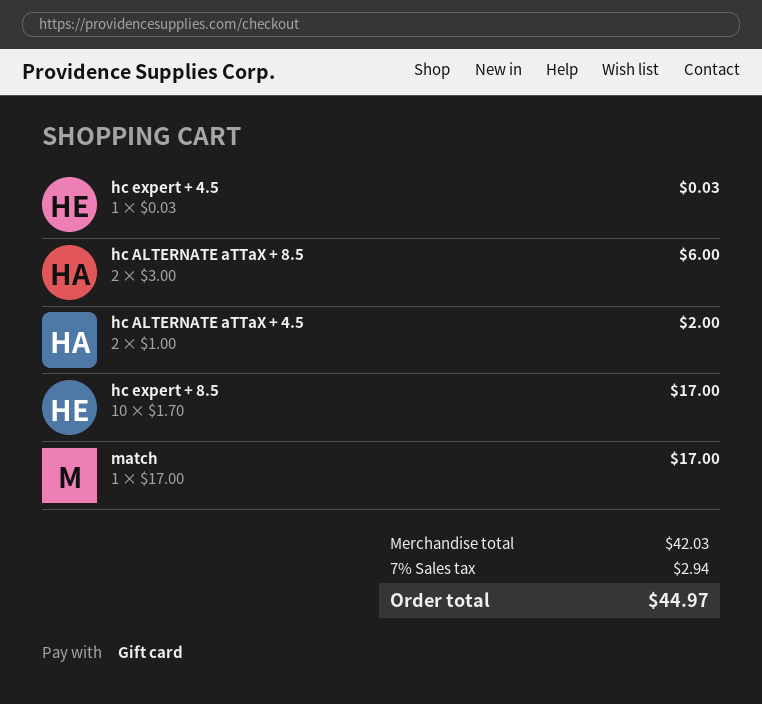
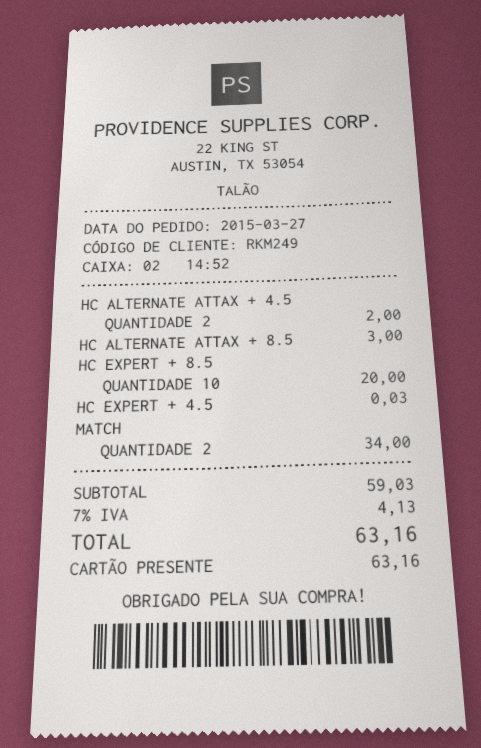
hc ALTERNATE aTTaX + 8.5: 2 for 6.00 -> 1 for 3.00
hc expert + 8.5: 10 for 17.00 -> 10 for 20.00
match: 1 for 17.00 -> 2 for 34.00
subtotal: 42.03 -> 59.03
tax: 7% = 2.94 -> 7% = 4.13
total: 44.97 -> 63.16

